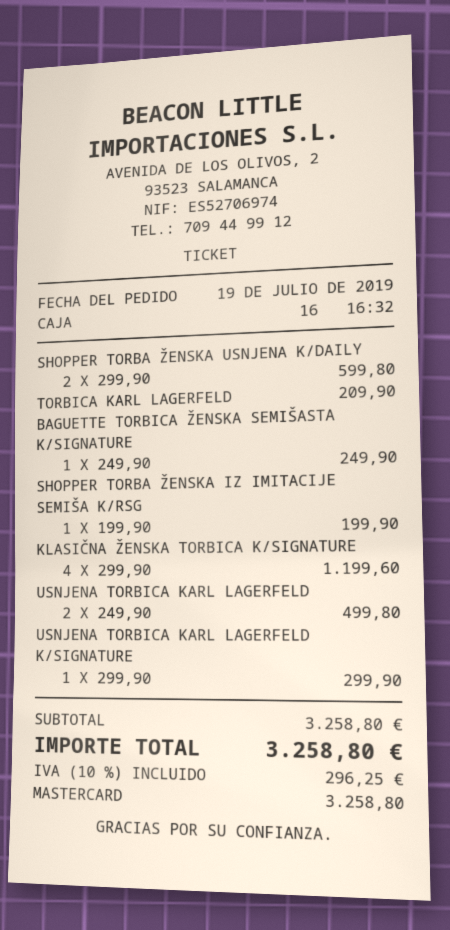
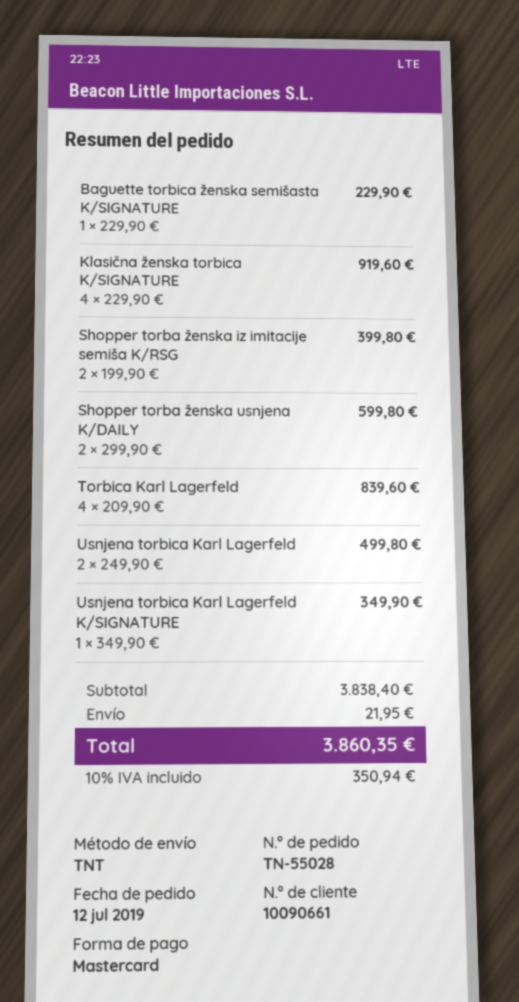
order date: 2019-07-19 -> 2019-07-12
TORBICA KARL LAGERFELD: 1 x 209.90 = 209.90 -> 4 x 209.90 = 839.60
BAGUETTE TORBICA ŽENSKA SEMIŠASTA K/SIGNATURE: 1 x 249.90 = 249.90 -> 1 x 229.90 = 229.90
SHOPPER TORBA ŽENSKA IZ IMITACIJE SEMIŠA K/RSG: 1 x 199.90 = 199.90 -> 2 x 199.90 = 399.80
KLASIČNA ŽENSKA TORBICA K/SIGNATURE: 4 x 299.90 = 1199.60 -> 4 x 229.90 = 919.60
USNJENA TORBICA KARL LAGERFELD K/SIGNATURE: 1 x 299.90 = 299.90 -> 1 x 349.90 = 349.90
subtotal: 3258.80 -> 3838.40
shipping: none -> 21.95
tax: 10% = 296.25 -> 10% = 350.94
total: 3258.80 -> 3860.35

